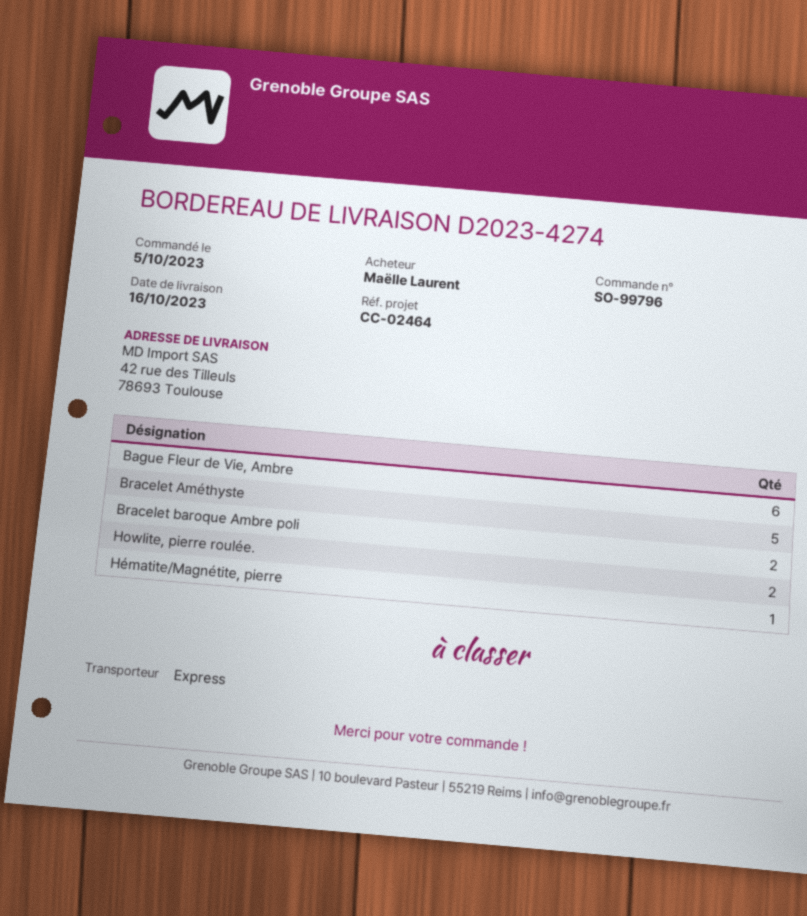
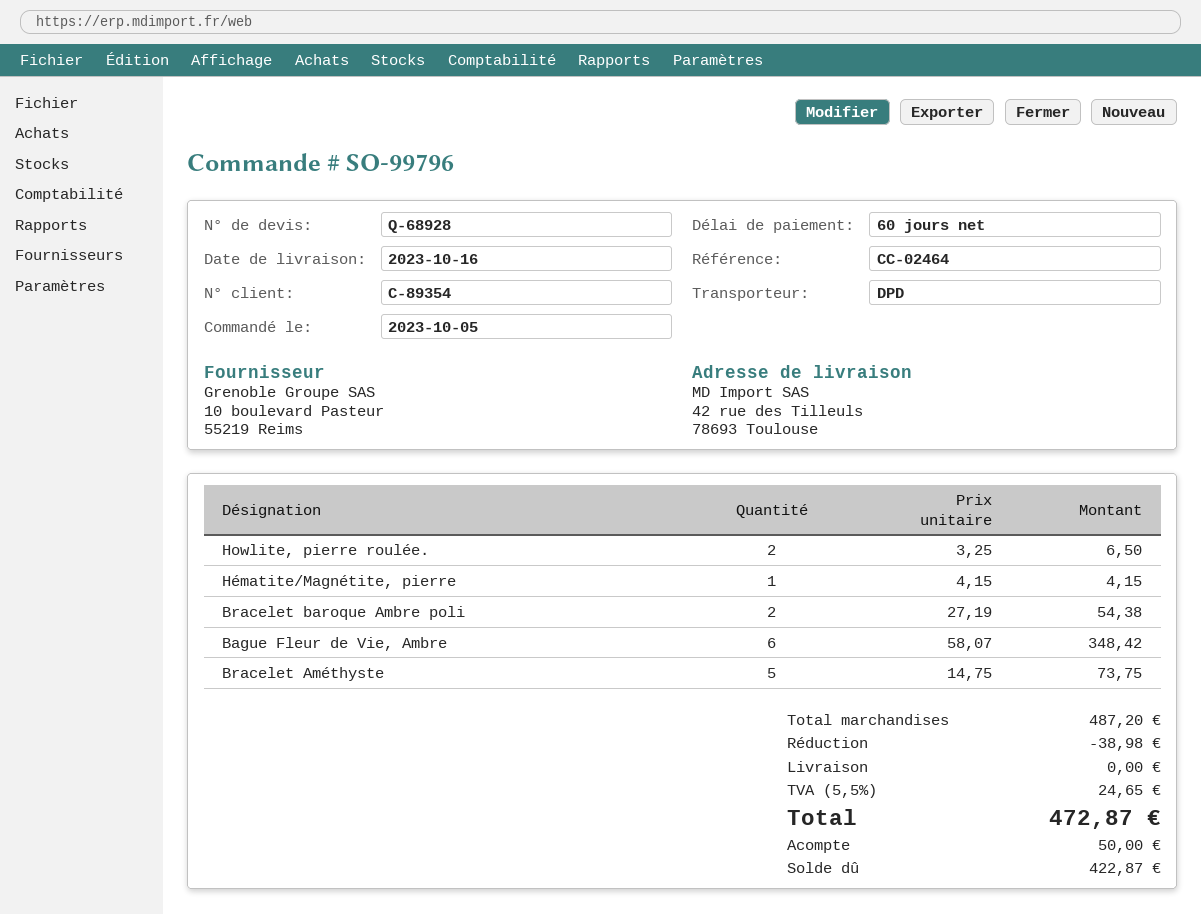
shipping method: express -> DPD

